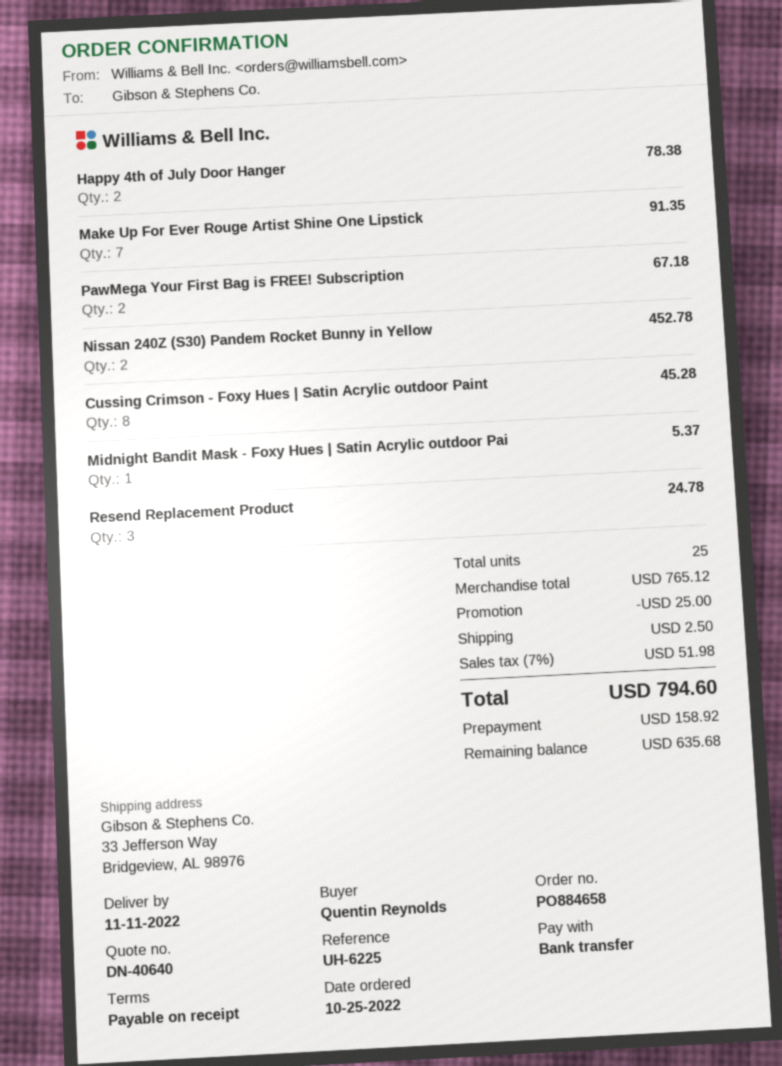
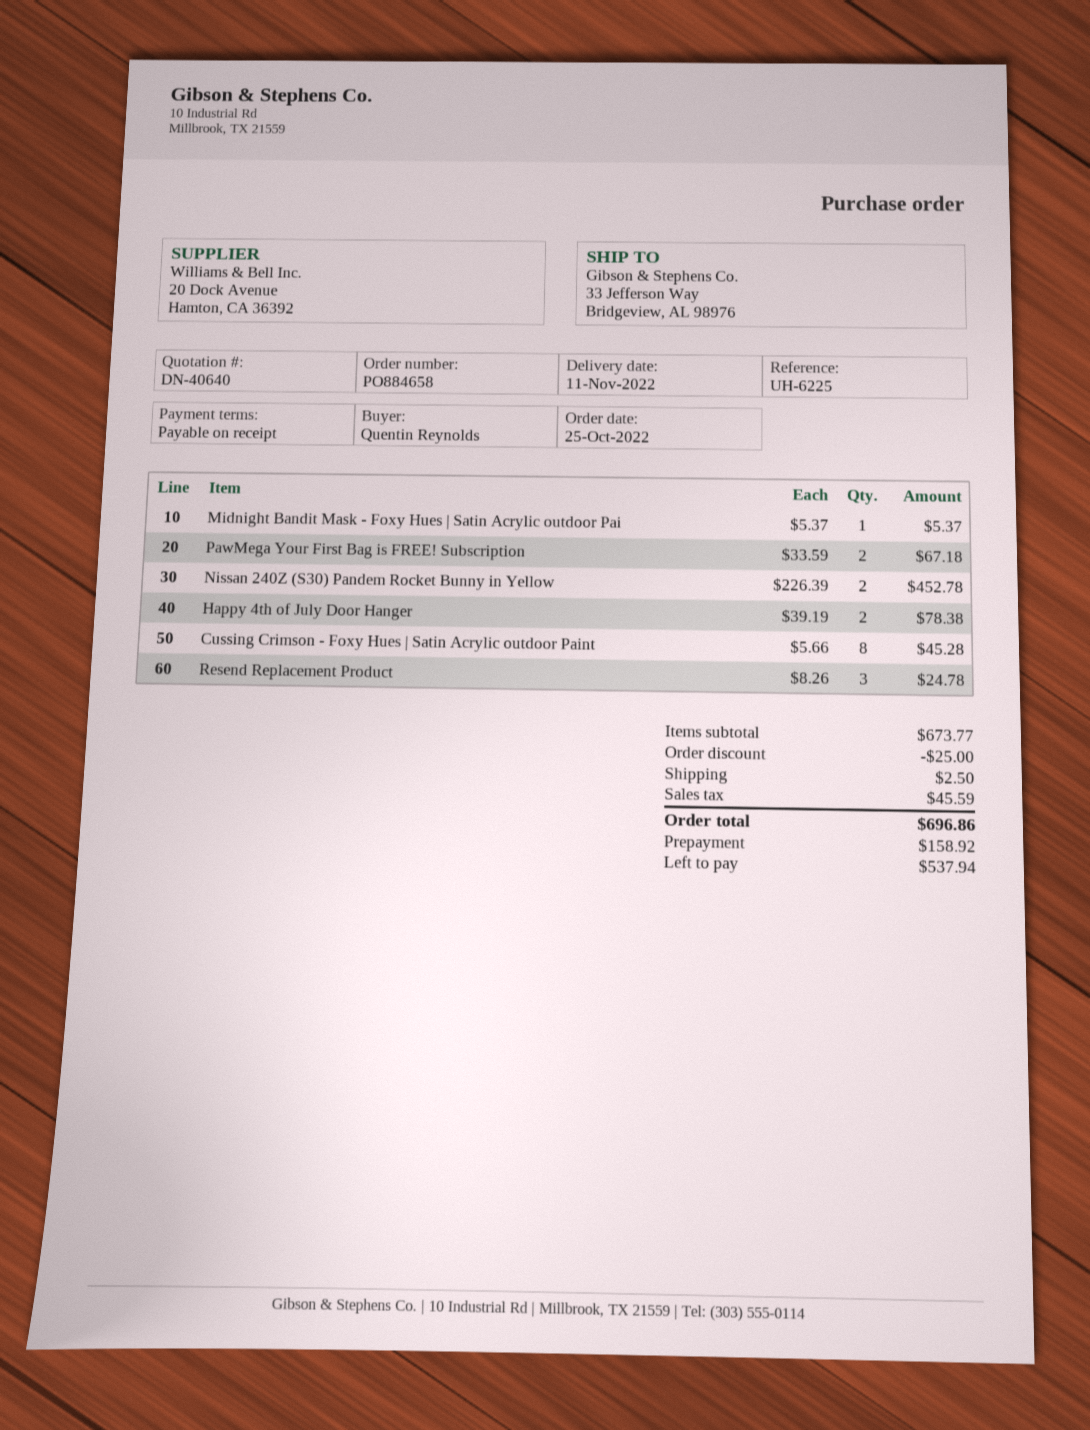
Make Up For Ever Rouge Artist Shine One Lipstick: 7 for 91.35 -> none
subtotal: 765.12 -> 673.77
tax: 51.98 -> 45.59
total: 794.60 -> 696.86
balance: 635.68 -> 537.94

